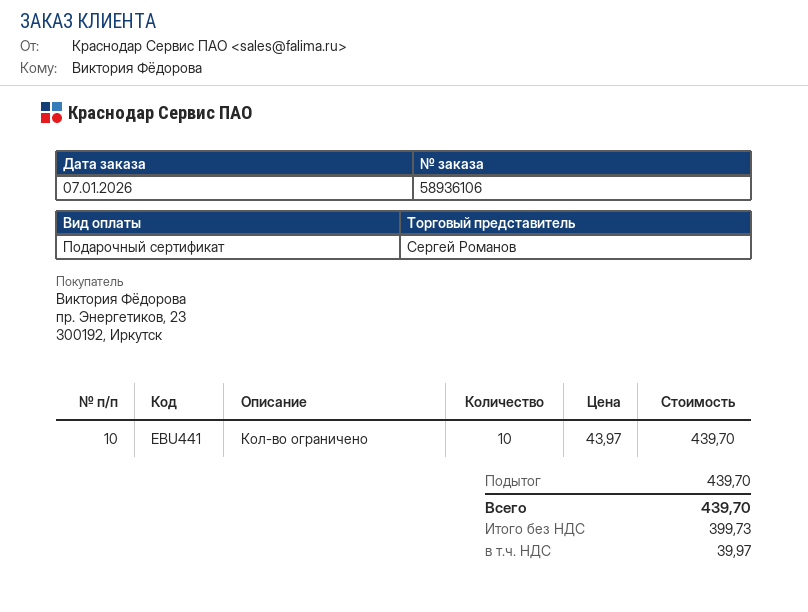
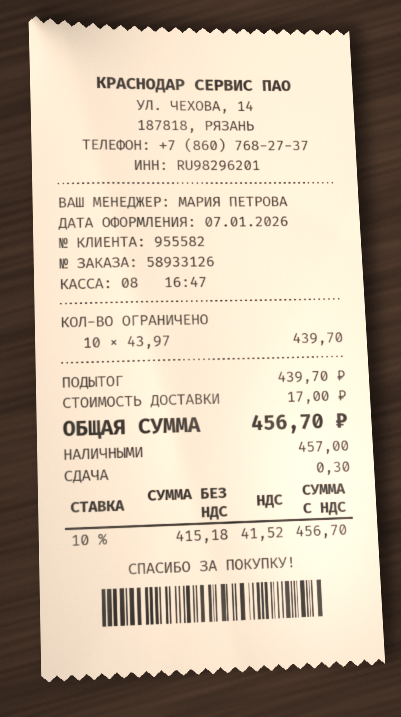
order number: 58936106 -> 58933126
sales rep: Сергей Романов -> МАРИЯ ПЕТРОВА
payment method: gift card -> cash
shipping: none -> 17.00
net: 399.73 -> 415.18
tax: 39.97 -> 41.52
total: 439.70 -> 456.70

